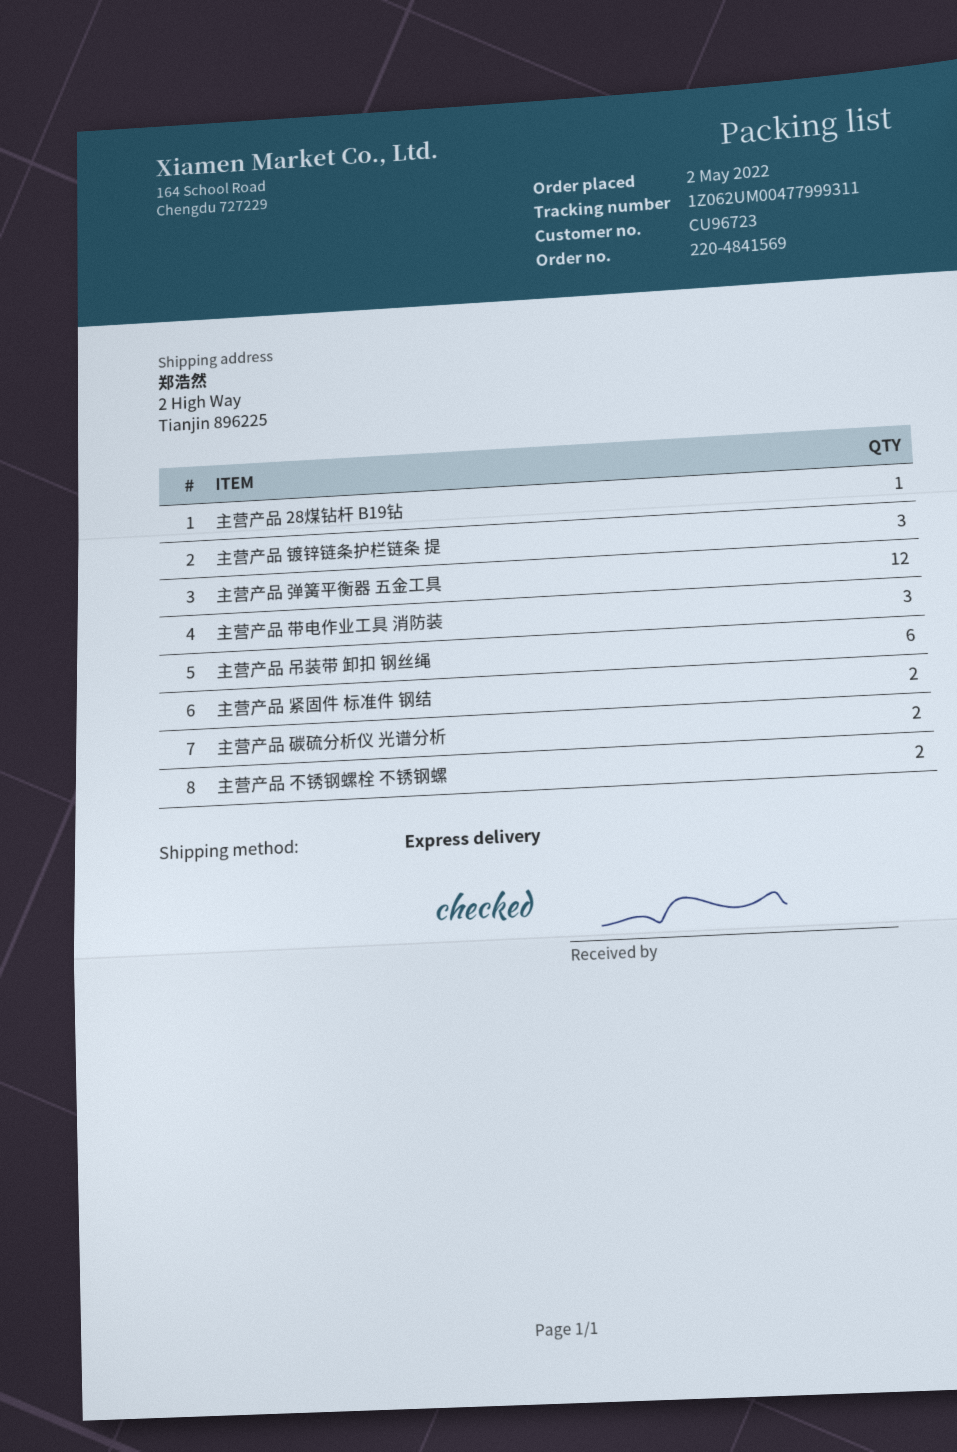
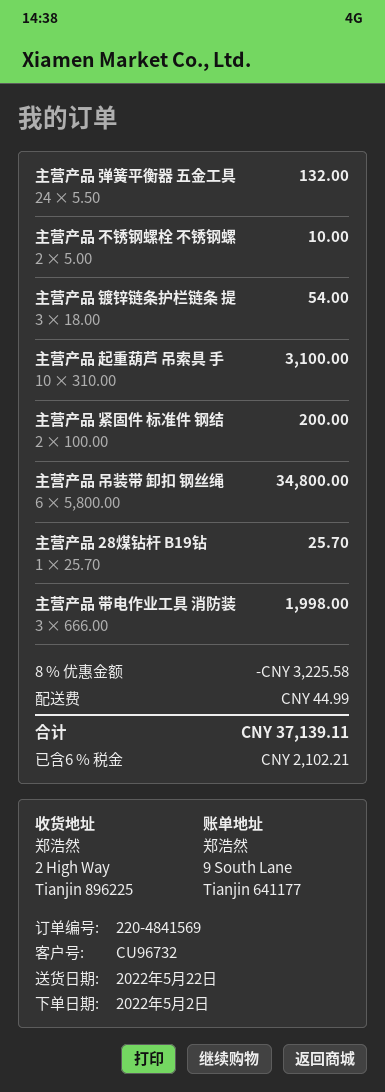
customer number: CU96723 -> CU96732
主营产品 弹簧平衡器 五金工具: 12 -> 24
主营产品 碳硫分析仪 光谱分析: 2 -> none
主营产品 起重葫芦 吊索具 手: none -> 10

